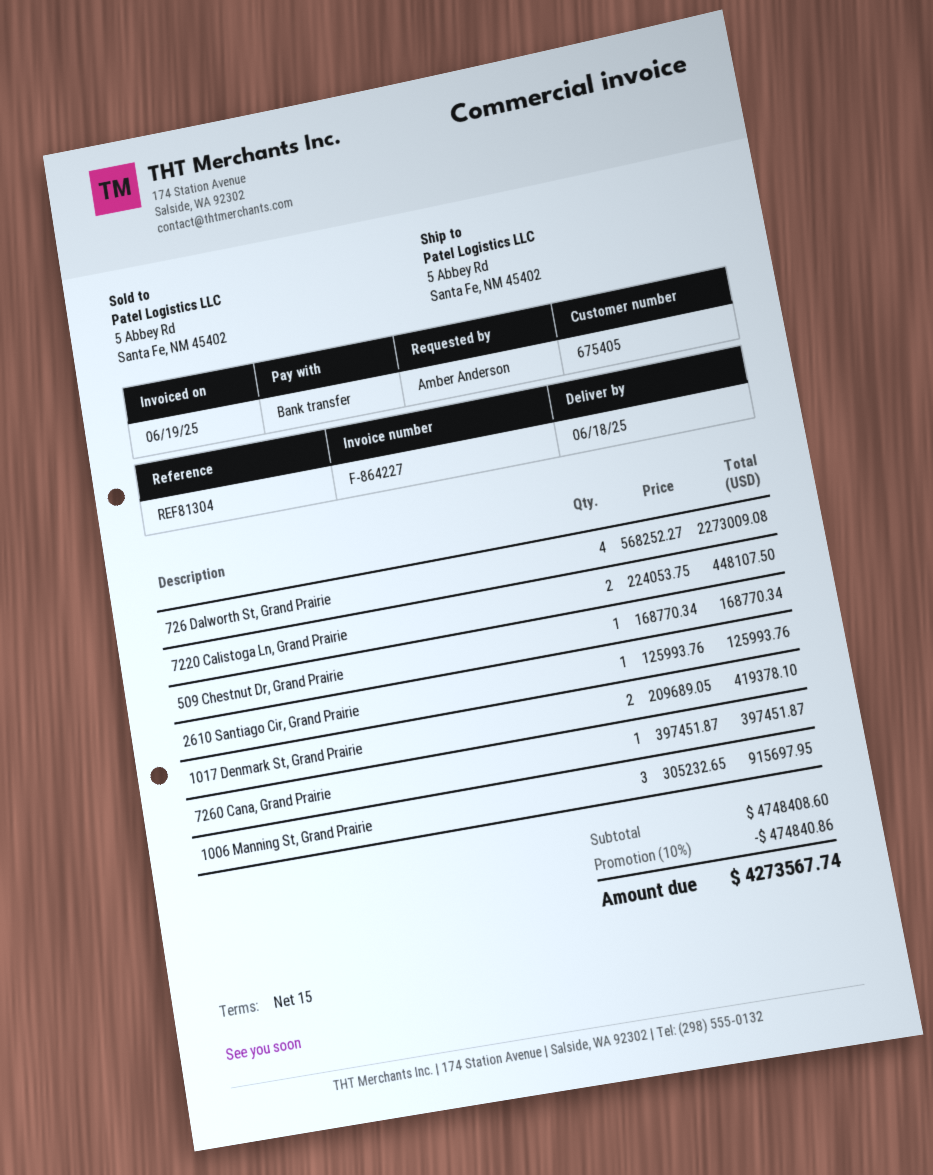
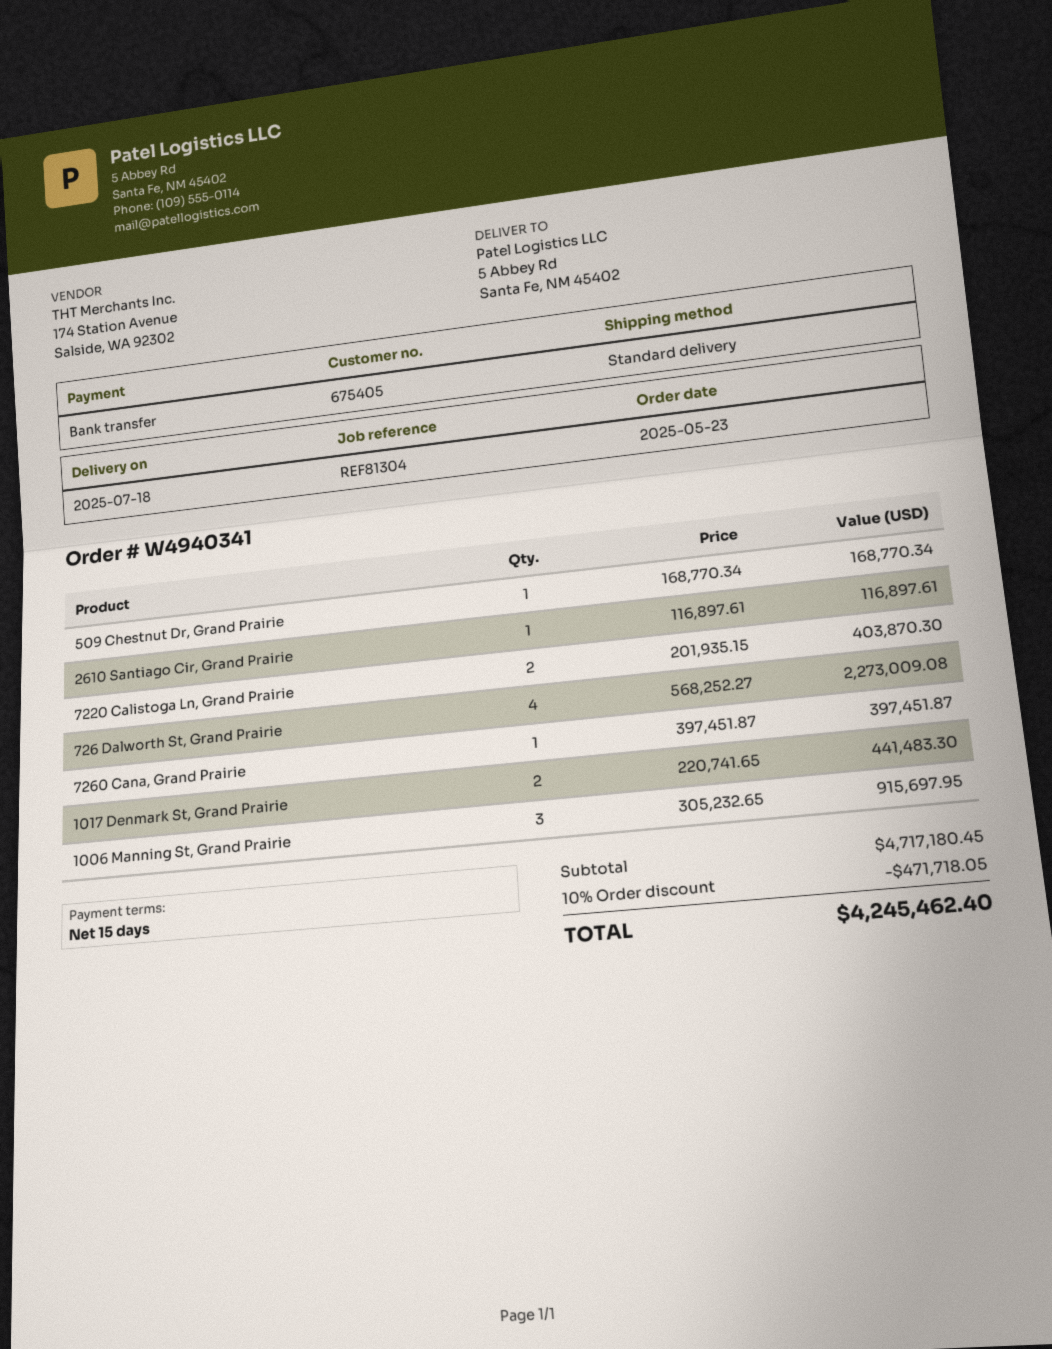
delivery date: 2025-06-18 -> 2025-07-18
7220 Calistoga Ln, Grand Prairie: 2 x 224053.75 = 448107.50 -> 2 x 201935.15 = 403870.30
2610 Santiago Cir, Grand Prairie: 1 x 125993.76 = 125993.76 -> 1 x 116897.61 = 116897.61
1017 Denmark St, Grand Prairie: 2 x 209689.05 = 419378.10 -> 2 x 220741.65 = 441483.30
subtotal: 4748408.60 -> 4717180.45
discount: 10% = 474840.86 -> 10% = 471718.05
total: 4273567.74 -> 4245462.40

